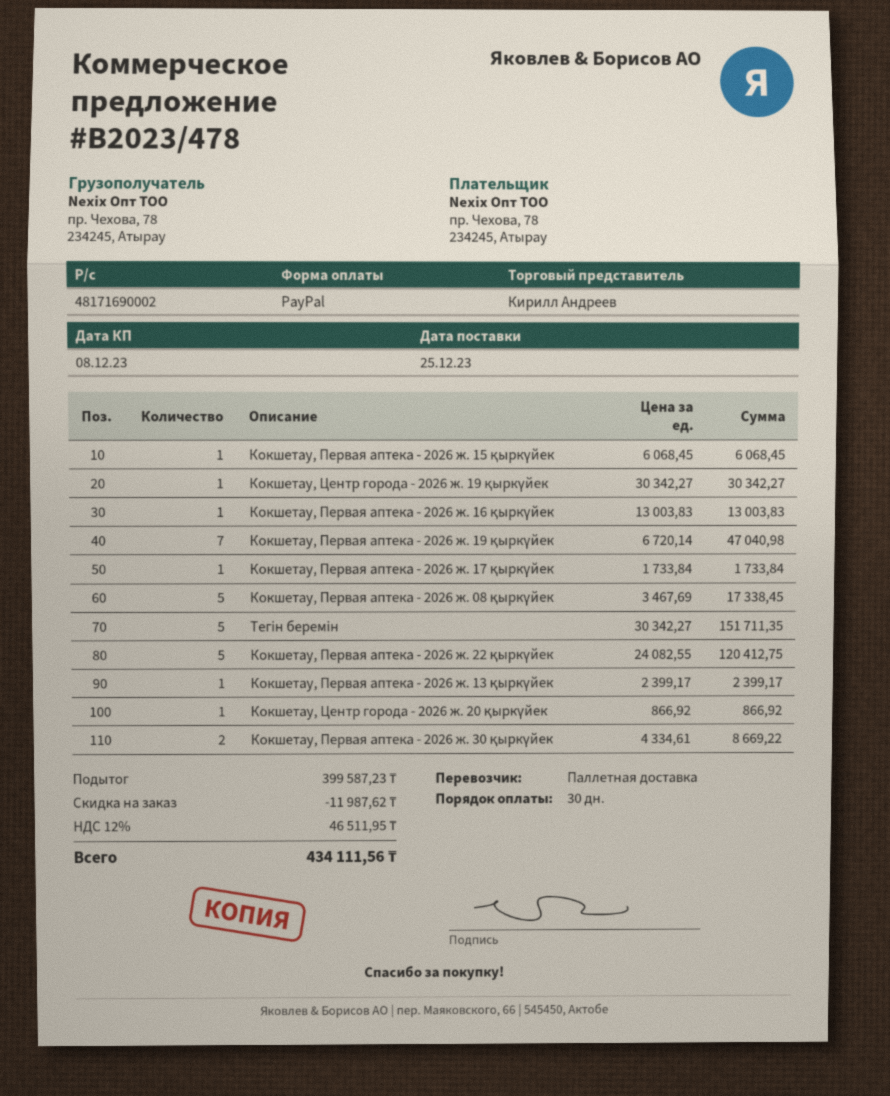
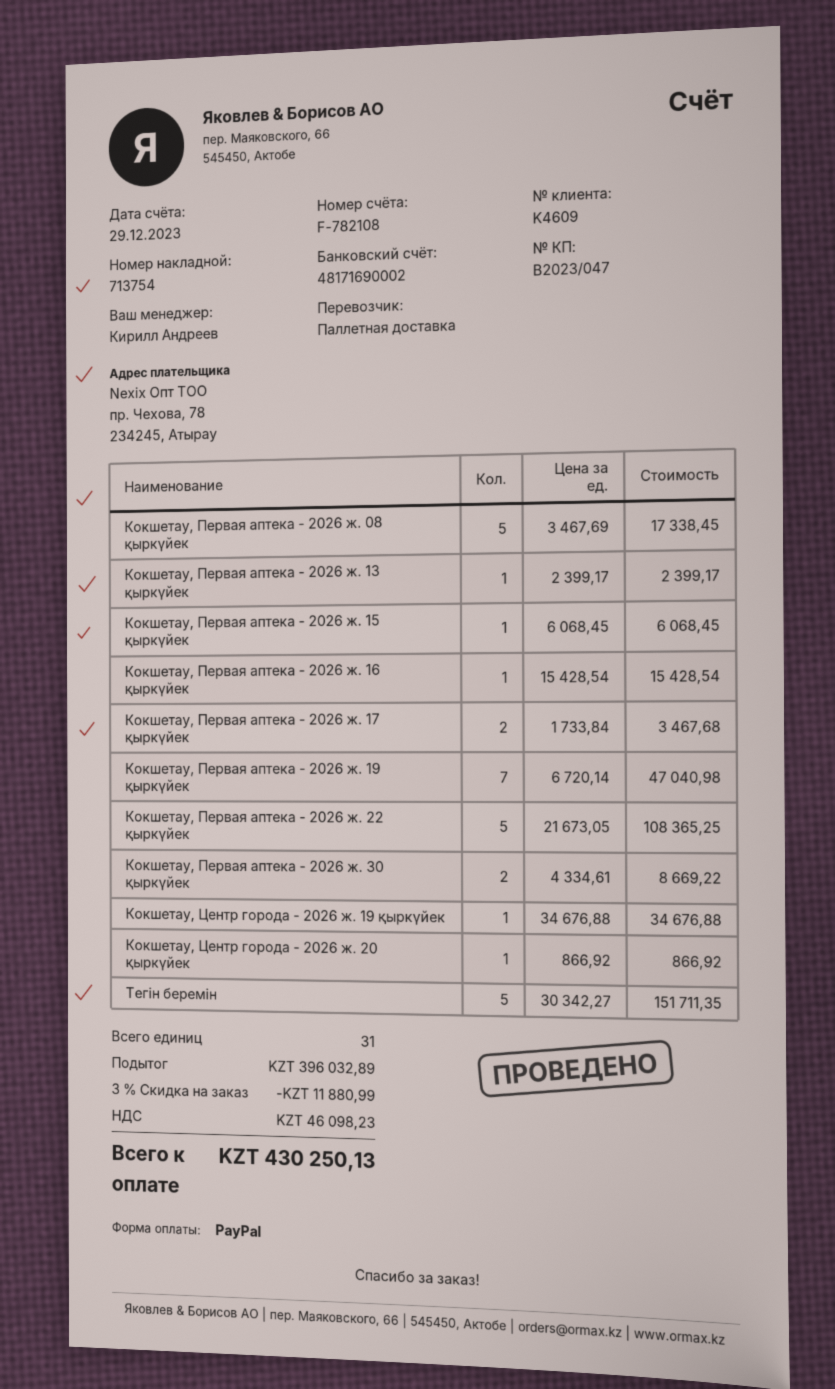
quote number: B2023/478 -> B2023/047
Кокшетау, Центр города - 2026 ж. 19 қыркүйек: 1 x 30342.27 = 30342.27 -> 1 x 34676.88 = 34676.88
Кокшетау, Первая аптека - 2026 ж. 16 қыркүйек: 1 x 13003.83 = 13003.83 -> 1 x 15428.54 = 15428.54
Кокшетау, Первая аптека - 2026 ж. 17 қыркүйек: 1 x 1733.84 = 1733.84 -> 2 x 1733.84 = 3467.68
Кокшетау, Первая аптека - 2026 ж. 22 қыркүйек: 5 x 24082.55 = 120412.75 -> 5 x 21673.05 = 108365.25
subtotal: 399587.23 -> 396032.89
discount: 11987.62 -> 11880.99
tax: 46511.95 -> 46098.23
total: 434111.56 -> 430250.13

